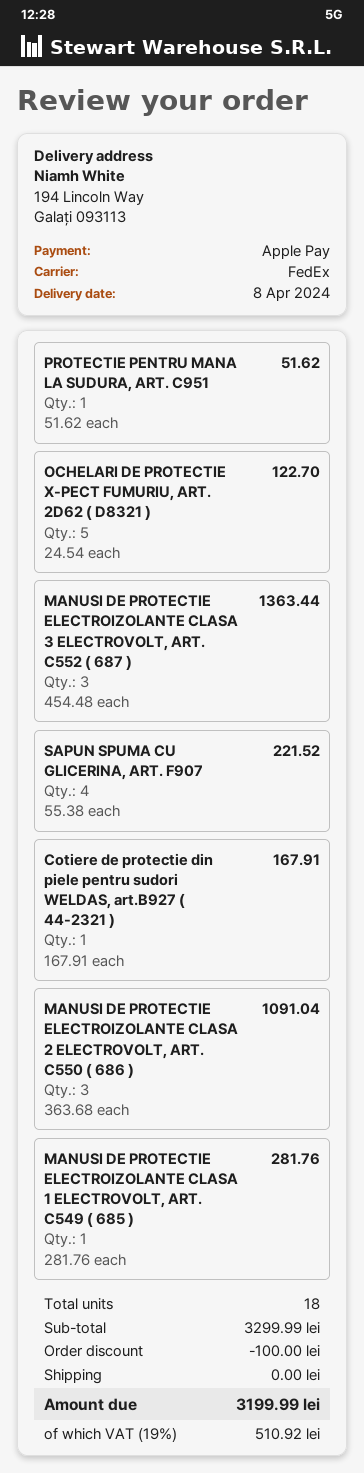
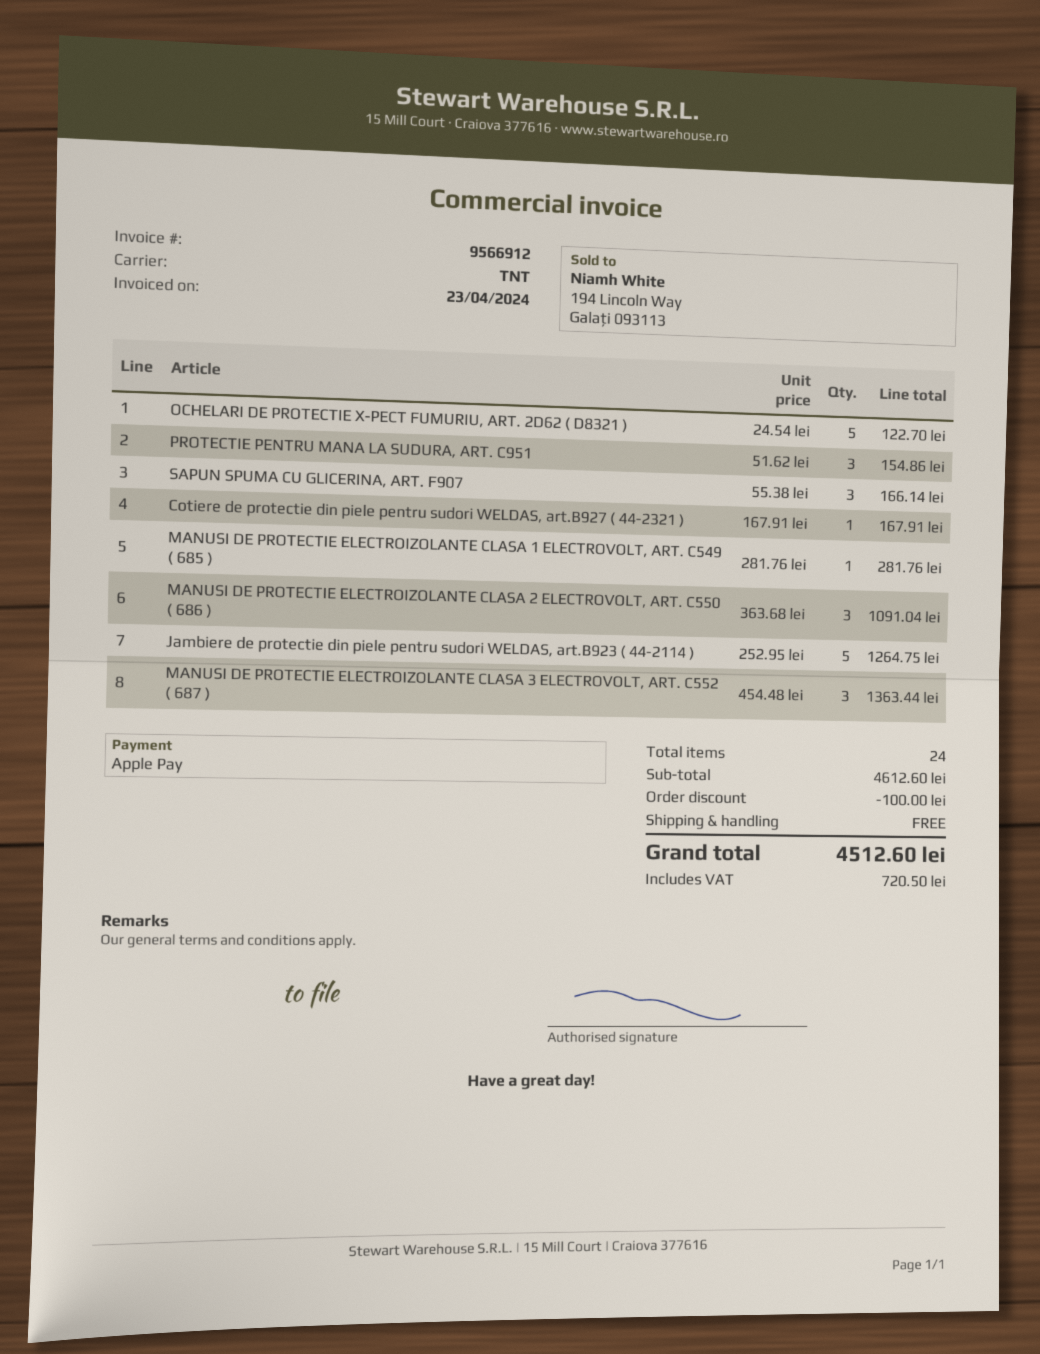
shipping method: FedEx -> TNT
PROTECTIE PENTRU MANA LA SUDURA, ART. C951: 1 x 51.62 = 51.62 -> 3 x 51.62 = 154.86
SAPUN SPUMA CU GLICERINA, ART. F907: 4 x 55.38 = 221.52 -> 3 x 55.38 = 166.14
Jambiere de protectie din piele pentru sudori WELDAS, art.B923 ( 44-2114 ): none -> 5 x 252.95 = 1264.75
total quantity: 18 -> 24
subtotal: 3299.99 -> 4612.60
tax: 510.92 -> 720.50
total: 3199.99 -> 4512.60

